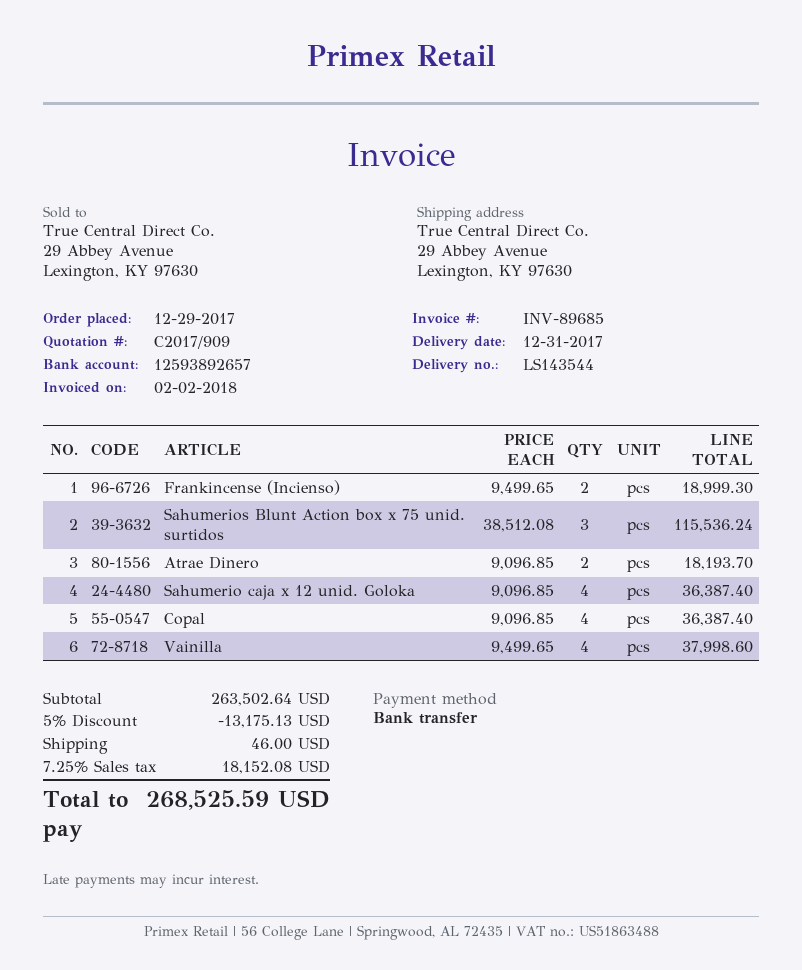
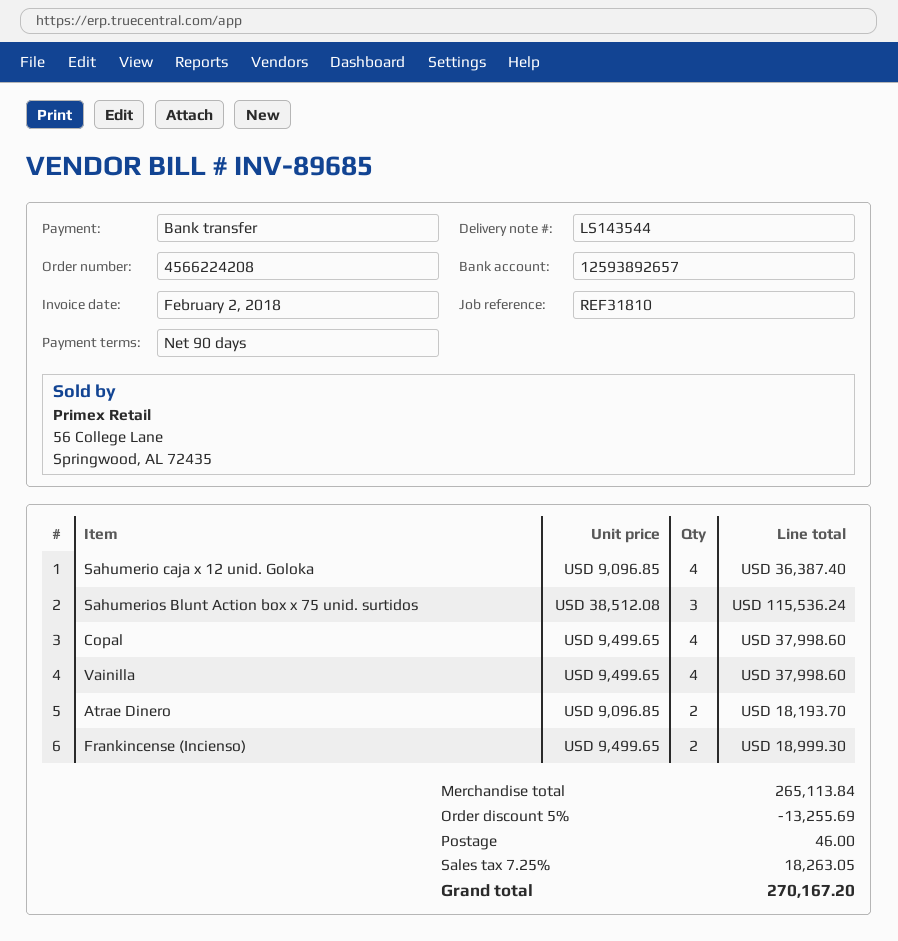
Copal: 4 x 9096.85 = 36387.40 -> 4 x 9499.65 = 37998.60
subtotal: 263502.64 -> 265113.84
discount: 5% = 13175.13 -> 5% = 13255.69
tax: 7.25% = 18152.08 -> 7.25% = 18263.05
total: 268525.59 -> 270167.20

